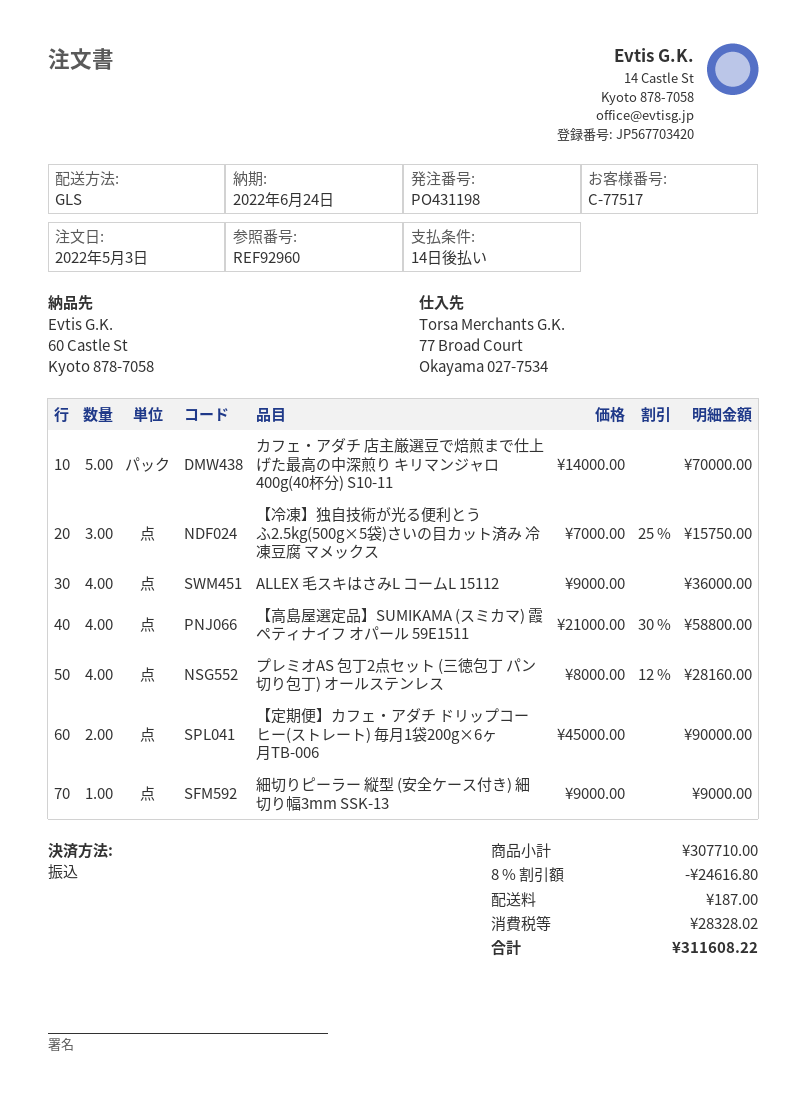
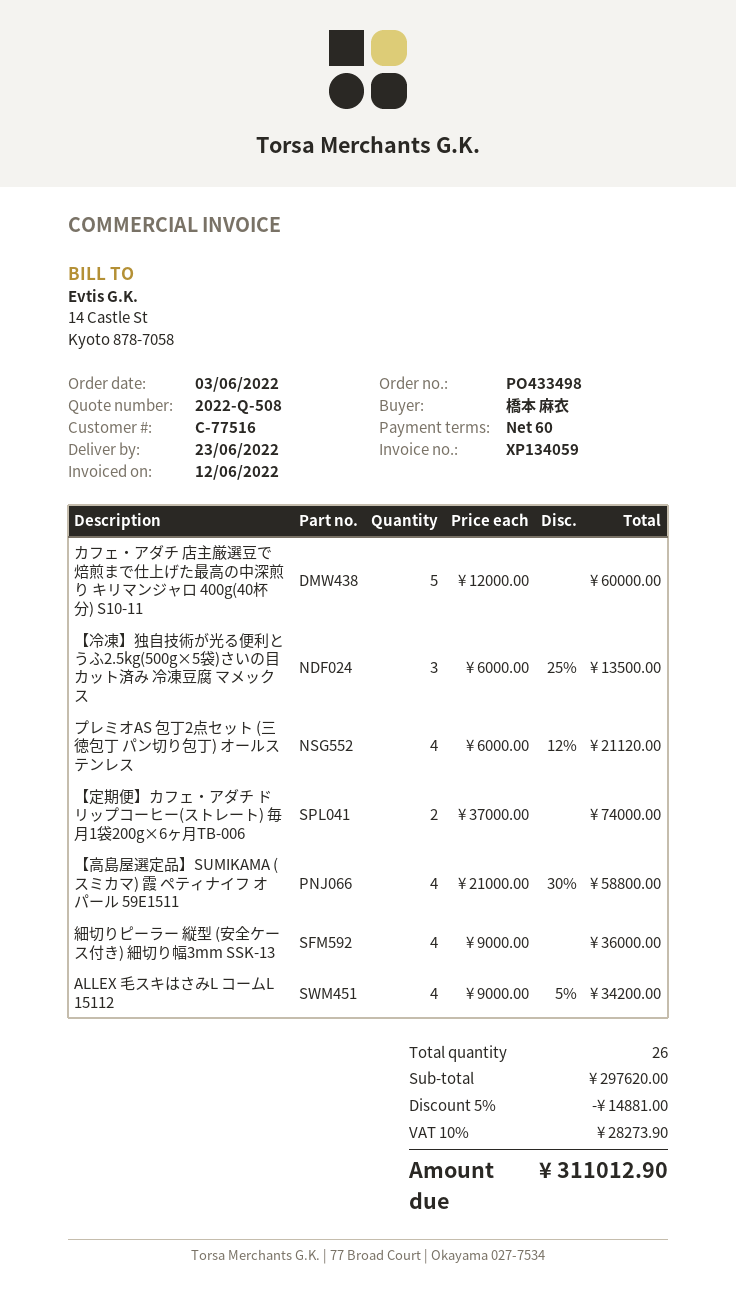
order number: PO431198 -> PO433498
order date: 2022-05-03 -> 2022-06-03
delivery date: 2022-06-24 -> 2022-06-23
payment terms: 14 days -> 60 days
customer number: C-77517 -> C-77516
カフェ・アダチ 店主厳選豆で焙煎まで仕上げた最高の中深煎り キリマンジャロ 400g(40杯分) S10-11: 5 x 14000.00 = 70000.00 -> 5 x 12000.00 = 60000.00
【冷凍】独自技術が光る便利とうふ2.5kg(500g×5袋)さいの目カット済み 冷凍豆腐 マメックス: 3 x 7000.00 - 25% = 15750.00 -> 3 x 6000.00 - 25% = 13500.00
ALLEX 毛スキはさみL コームL 15112: 4 x 9000.00 = 36000.00 -> 4 x 9000.00 - 5% = 34200.00
プレミオAS 包丁2点セット (三徳包丁 パン切り包丁) オールステンレス: 4 x 8000.00 - 12% = 28160.00 -> 4 x 6000.00 - 12% = 21120.00
【定期便】カフェ・アダチ ドリップコーヒー(ストレート) 毎月1袋200g×6ヶ月TB-006: 2 x 45000.00 = 90000.00 -> 2 x 37000.00 = 74000.00
細切りピーラー 縦型 (安全ケース付き) 細切り幅3mm SSK-13: 1 x 9000.00 = 9000.00 -> 4 x 9000.00 = 36000.00
subtotal: 307710.00 -> 297620.00
discount: 8% = 24616.80 -> 5% = 14881.00
shipping: 187.00 -> none
tax: 28328.02 -> 28273.90
total: 311608.22 -> 311012.90

